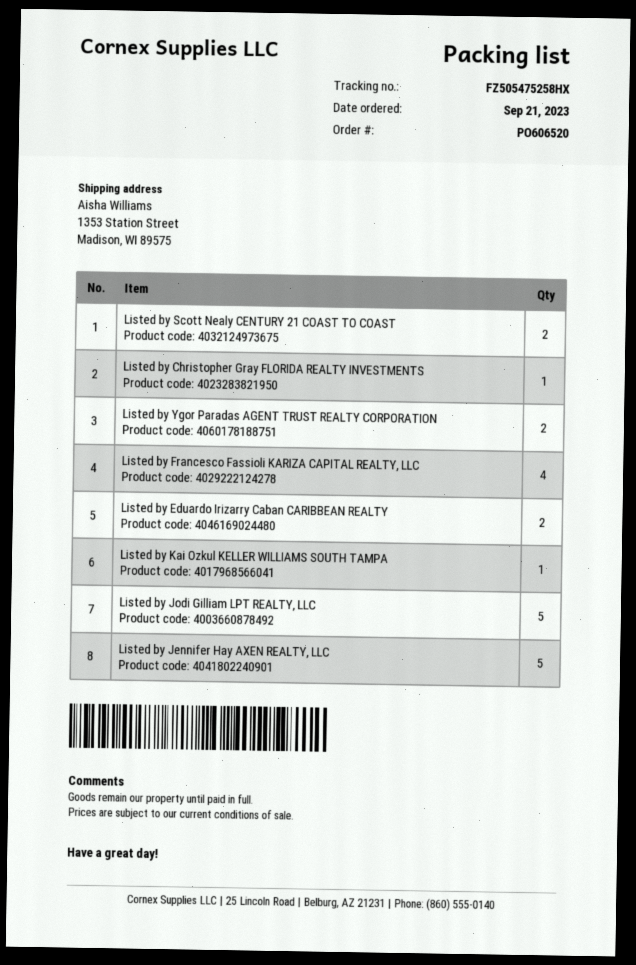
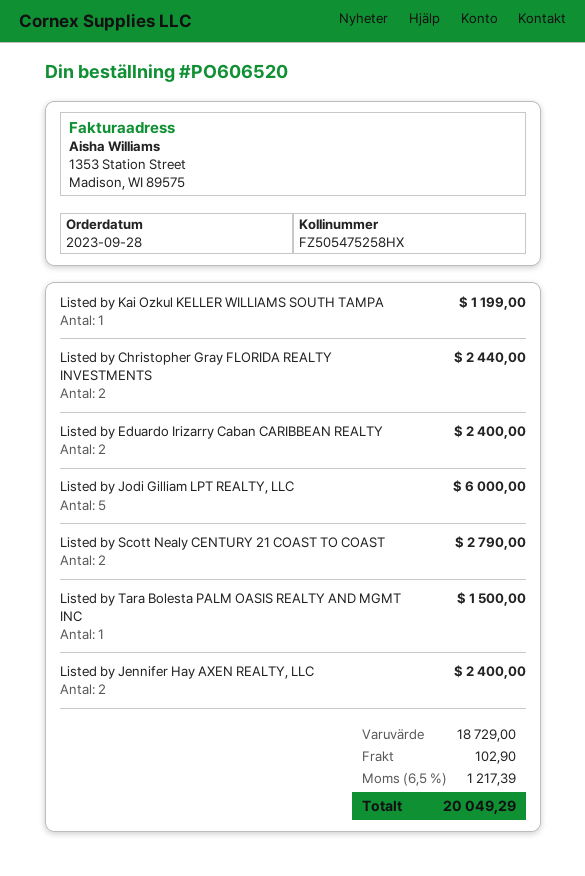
order date: 2023-09-21 -> 2023-09-28
Listed by Christopher Gray FLORIDA REALTY INVESTMENTS: 1 -> 2
Listed by Ygor Paradas AGENT TRUST REALTY CORPORATION: 2 -> none
Listed by Francesco Fassioli KARIZA CAPITAL REALTY, LLC: 4 -> none
Listed by Jennifer Hay AXEN REALTY, LLC: 5 -> 2
Listed by Tara Bolesta PALM OASIS REALTY AND MGMT INC: none -> 1

